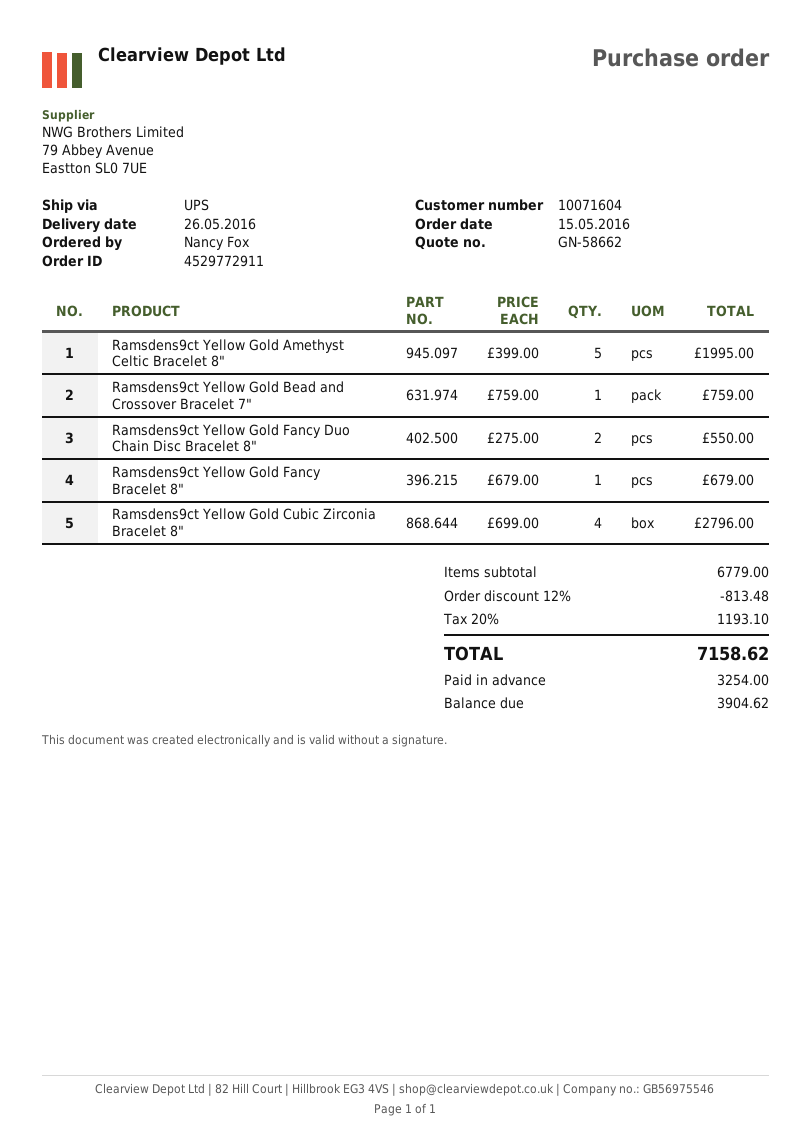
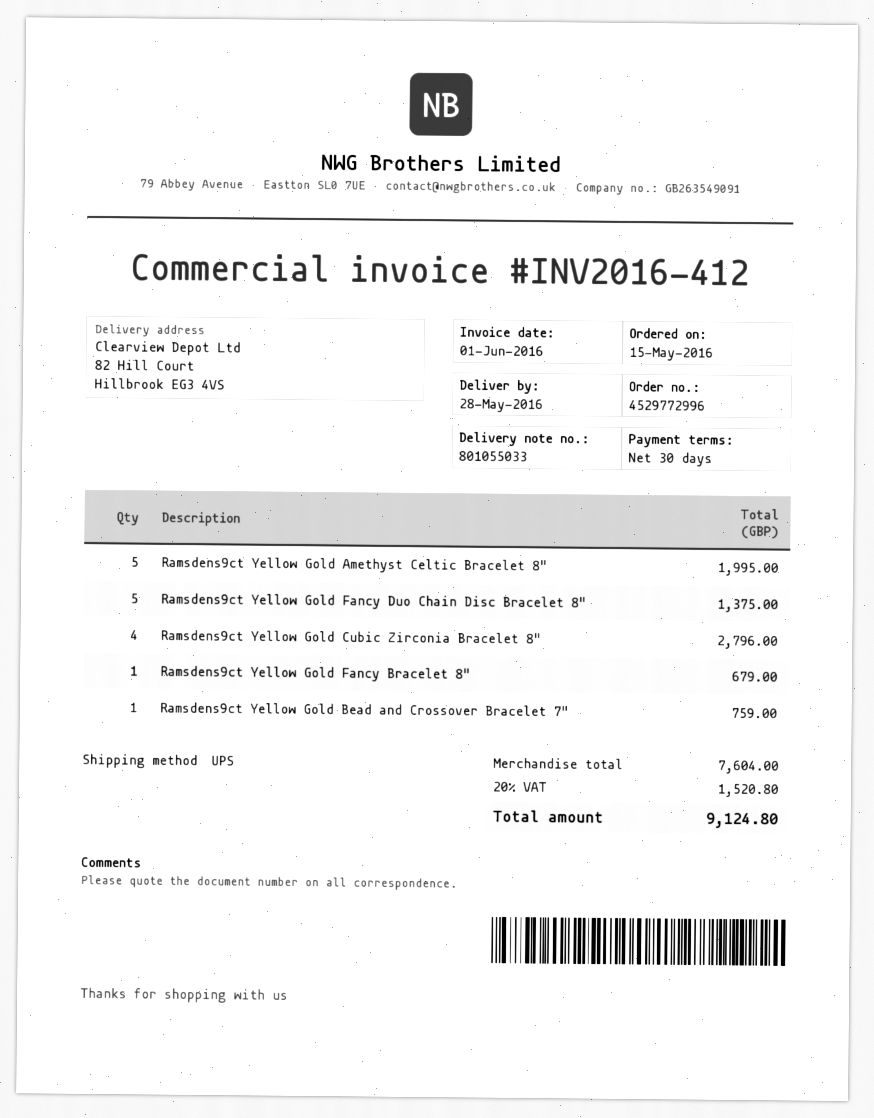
order number: 4529772911 -> 4529772996
delivery date: 2016-05-26 -> 2016-05-28
Ramsdens9ct Yellow Gold Fancy Duo Chain Disc Bracelet 8": 2 for 550.00 -> 5 for 1375.00
subtotal: 6779.00 -> 7604.00
discount: 12% = 813.48 -> none
tax: 20% = 1193.10 -> 20% = 1520.80
total: 7158.62 -> 9124.80

